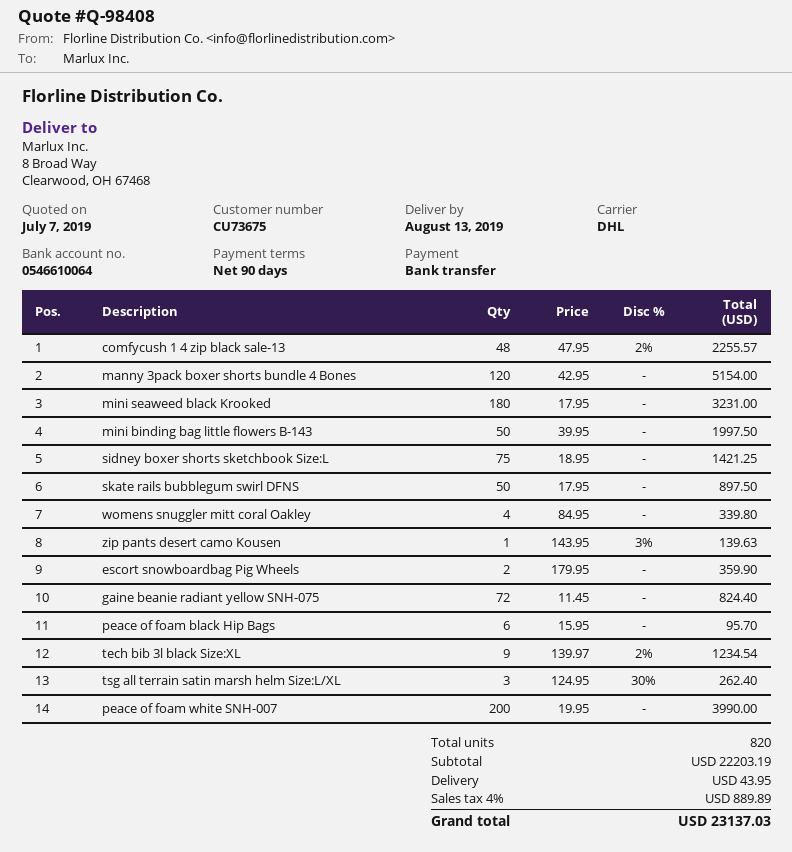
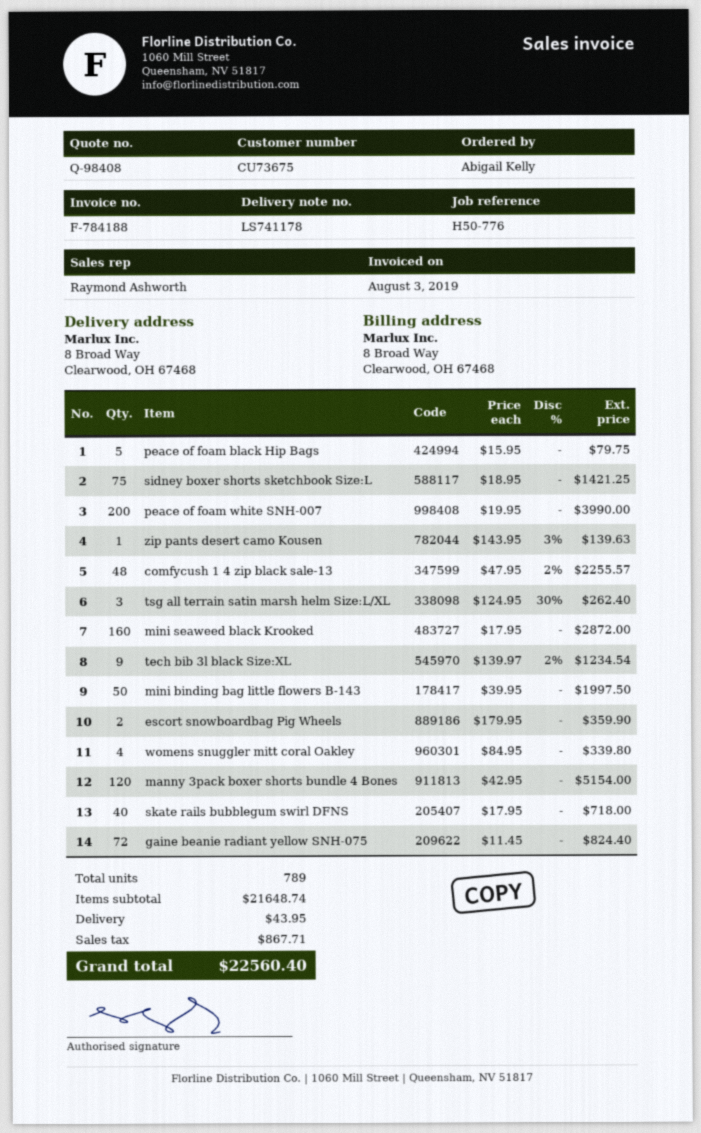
mini seaweed black Krooked: 180 x 17.95 = 3231.00 -> 160 x 17.95 = 2872.00
skate rails bubblegum swirl DFNS: 50 x 17.95 = 897.50 -> 40 x 17.95 = 718.00
peace of foam black Hip Bags: 6 x 15.95 = 95.70 -> 5 x 15.95 = 79.75
total quantity: 820 -> 789
subtotal: 22203.19 -> 21648.74
tax: 889.89 -> 867.71
total: 23137.03 -> 22560.40

